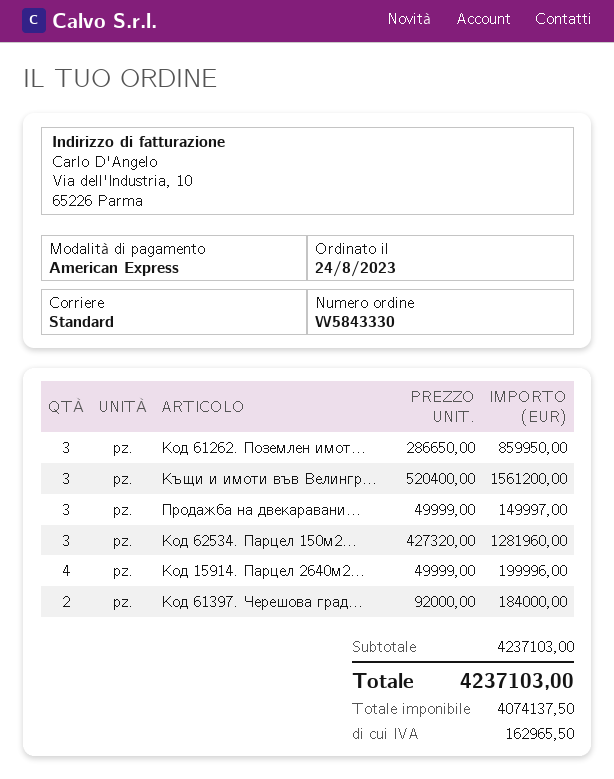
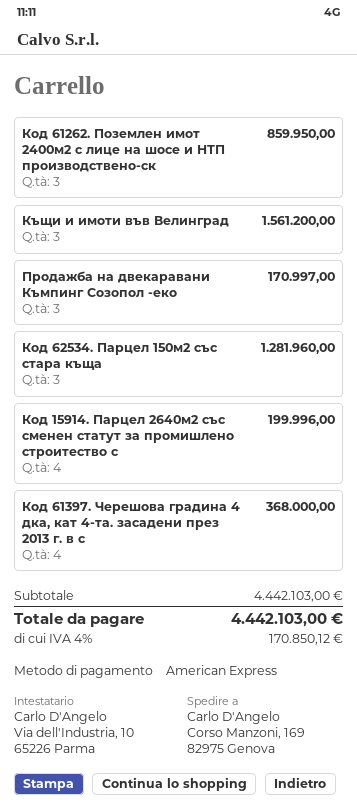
Продажба на двекаравани...: 3 for 149997.00 -> 3 for 170997.00
Код 61397. Черешова град...: 2 for 184000.00 -> 4 for 368000.00
subtotal: 4237103.00 -> 4442103.00
tax: 162965.50 -> 170850.12
total: 4237103.00 -> 4442103.00

